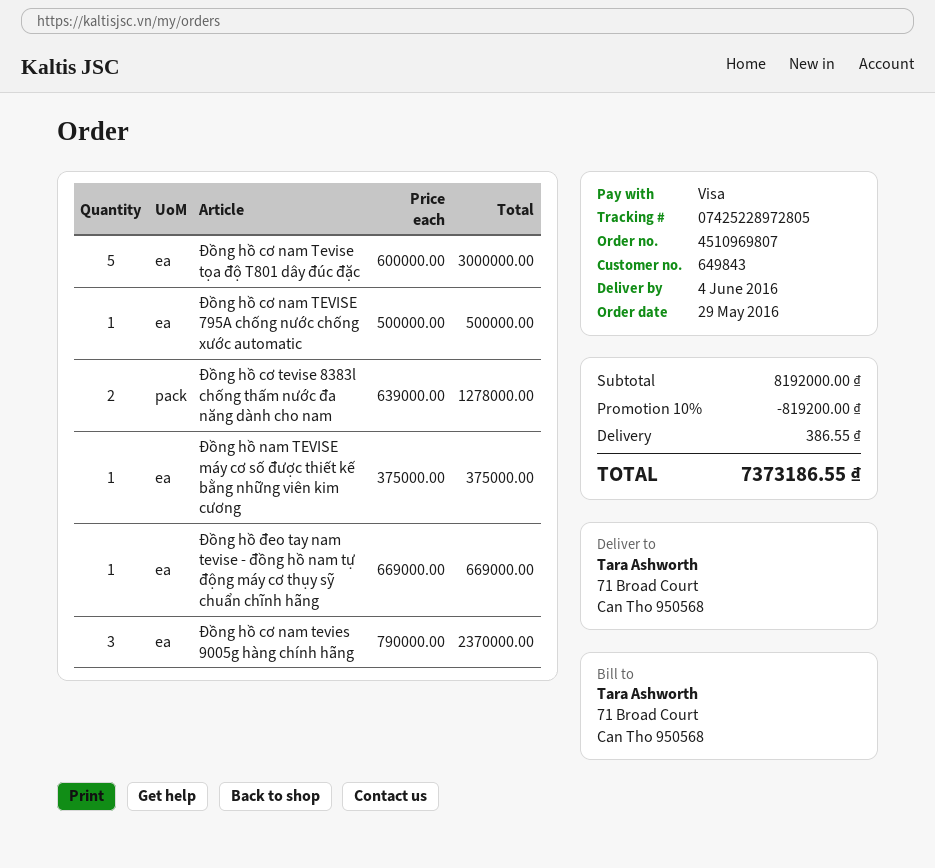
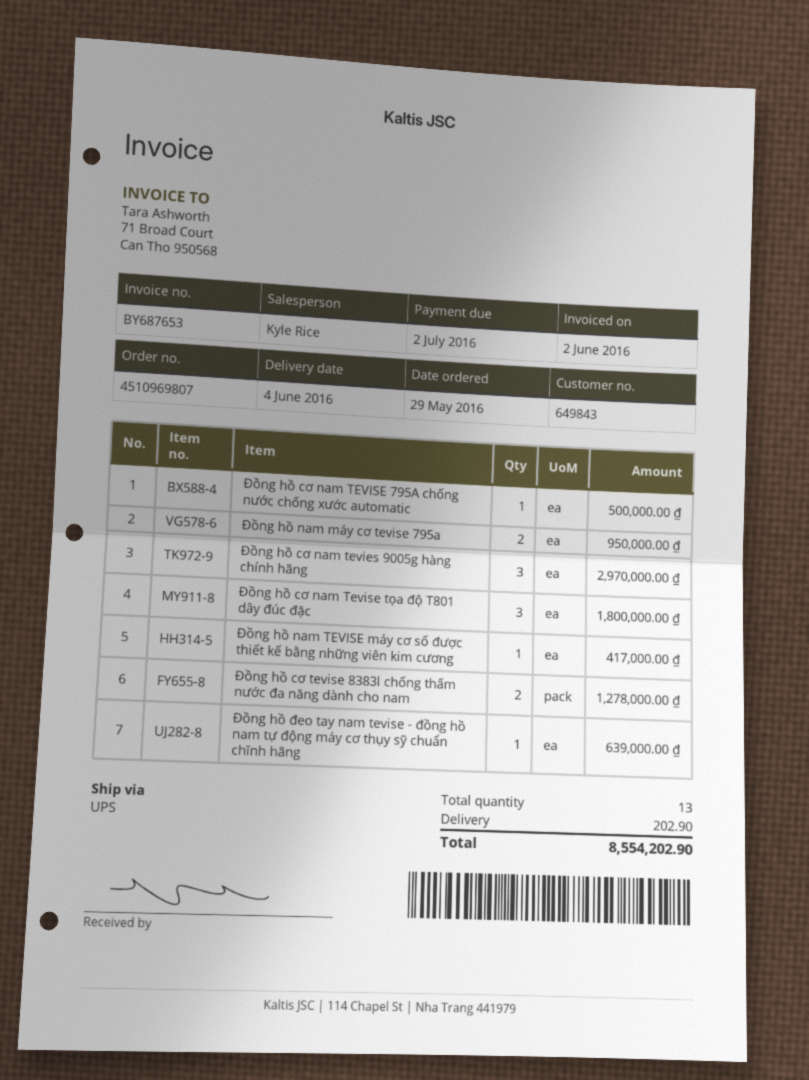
Đồng hồ cơ nam Tevise tọa độ T801 dây đúc đặc: 5 for 3000000.00 -> 3 for 1800000.00
Đồng hồ nam TEVISE máy cơ số được thiết kế bằng những viên kim cương: 1 for 375000.00 -> 1 for 417000.00
Đồng hồ đeo tay nam tevise - đồng hồ nam tự động máy cơ thụy sỹ chuẩn chĩnh hãng: 1 for 669000.00 -> 1 for 639000.00
Đồng hồ cơ nam tevies 9005g hàng chính hãng: 3 for 2370000.00 -> 3 for 2970000.00
Đồng hồ nam máy cơ tevise 795a: none -> 2 for 950000.00
discount: 10% = 819200.00 -> none
shipping: 386.55 -> 202.90
total: 7373186.55 -> 8554202.90

